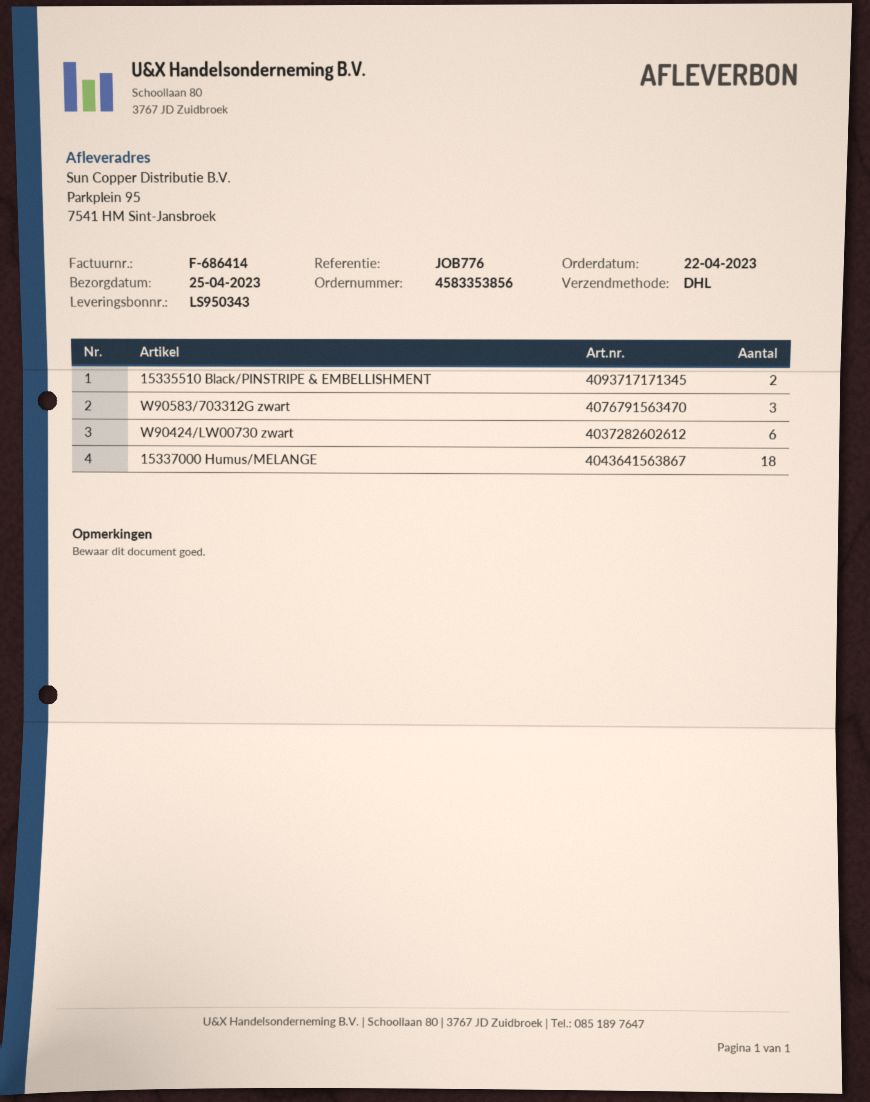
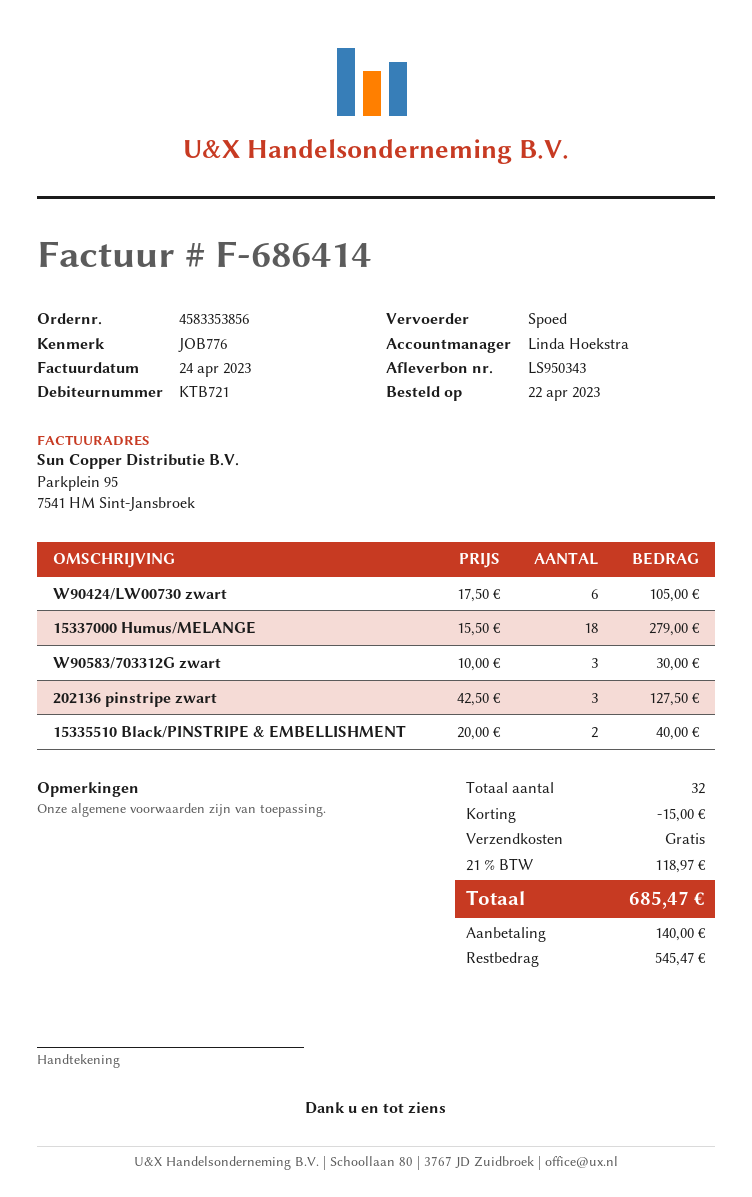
shipping method: DHL -> express
202136 pinstripe zwart: none -> 3

